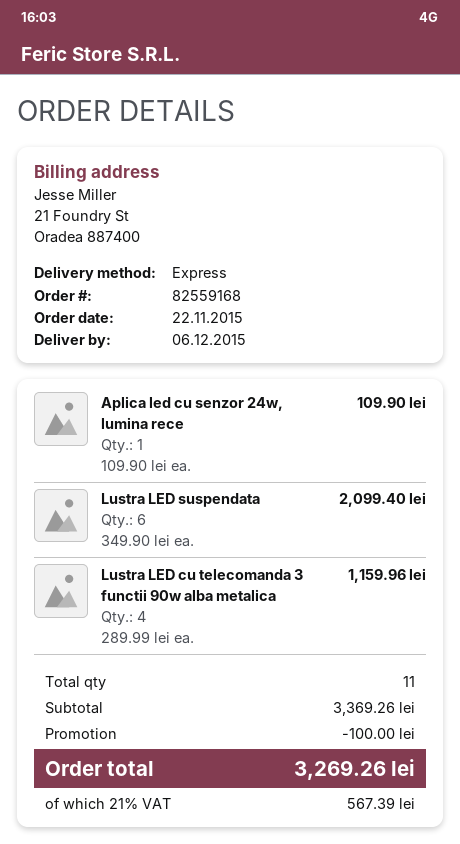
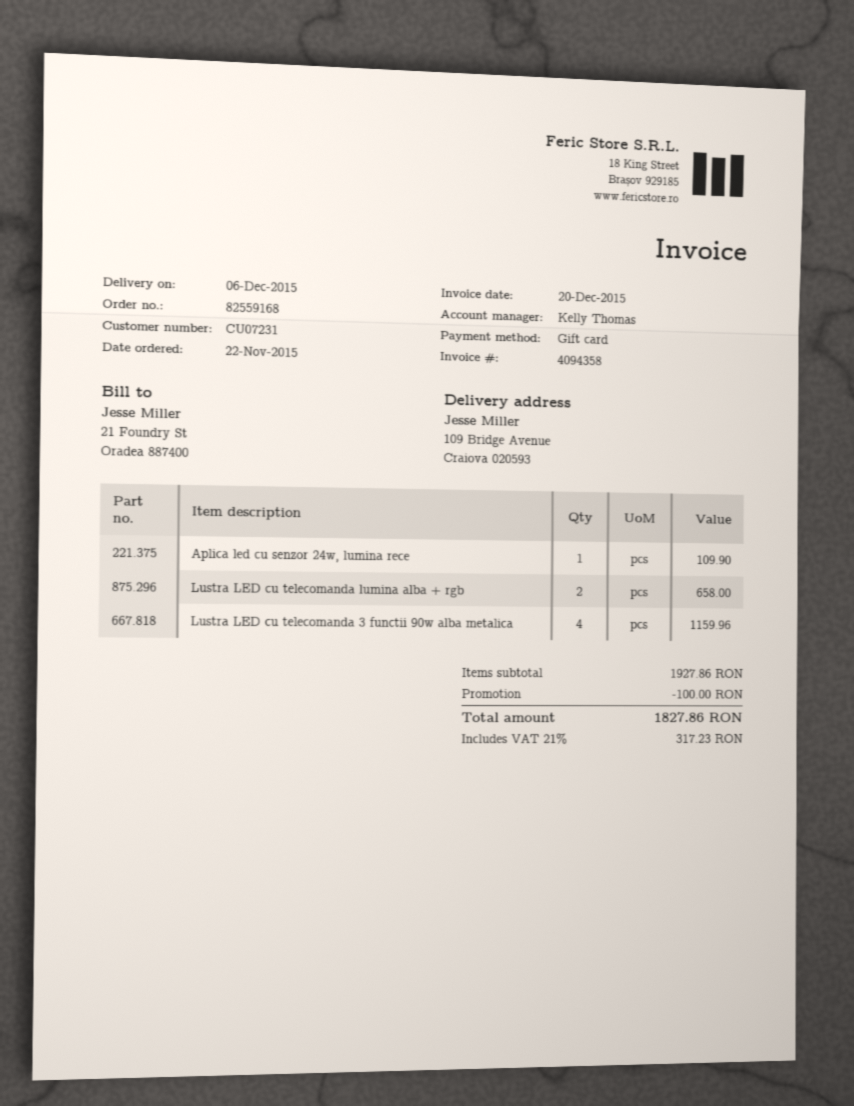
Lustra LED suspendata: 6 for 2099.40 -> none
Lustra LED cu telecomanda lumina alba + rgb: none -> 2 for 658.00
subtotal: 3369.26 -> 1927.86
tax: 21% = 567.39 -> 21% = 317.23
total: 3269.26 -> 1827.86

